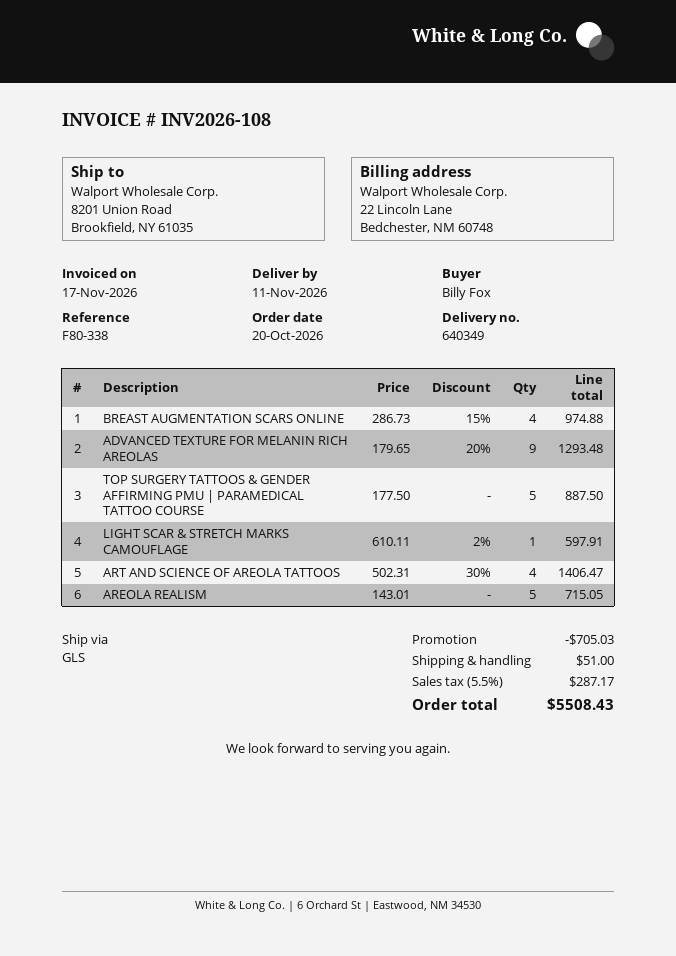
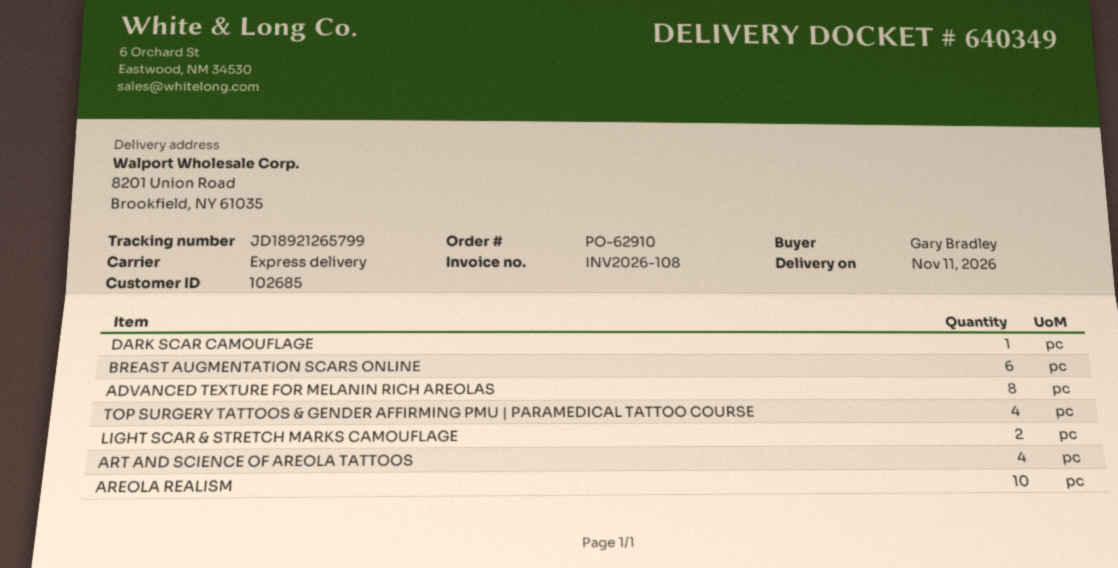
ordered by: Billy Fox -> Gary Bradley
shipping method: GLS -> express
BREAST AUGMENTATION SCARS ONLINE: 4 -> 6
ADVANCED TEXTURE FOR MELANIN RICH AREOLAS: 9 -> 8
TOP SURGERY TATTOOS & GENDER AFFIRMING PMU | PARAMEDICAL TATTOO COURSE: 5 -> 4
LIGHT SCAR & STRETCH MARKS CAMOUFLAGE: 1 -> 2
AREOLA REALISM: 5 -> 10
DARK SCAR CAMOUFLAGE: none -> 1

